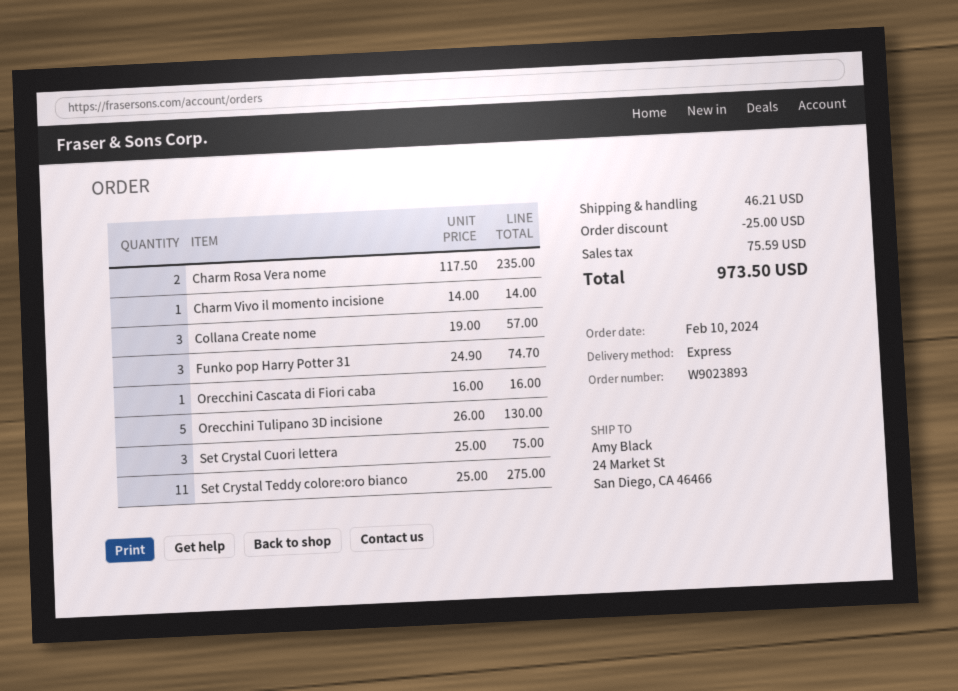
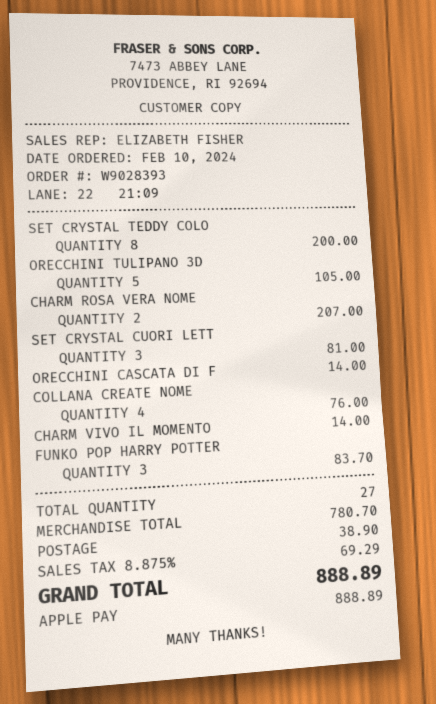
order number: W9023893 -> W9028393
Charm Rosa Vera nome: 2 for 235.00 -> 2 for 207.00
Collana Create nome: 3 for 57.00 -> 4 for 76.00
Funko pop Harry Potter 31: 3 for 74.70 -> 3 for 83.70
Orecchini Cascata di Fiori caba: 1 for 16.00 -> 1 for 14.00
Orecchini Tulipano 3D incisione: 5 for 130.00 -> 5 for 105.00
Set Crystal Cuori lettera: 3 for 75.00 -> 3 for 81.00
Set Crystal Teddy colore:oro bianco: 11 for 275.00 -> 8 for 200.00
discount: 25.00 -> none
shipping: 46.21 -> 38.90
tax: 75.59 -> 69.29
total: 973.50 -> 888.89

